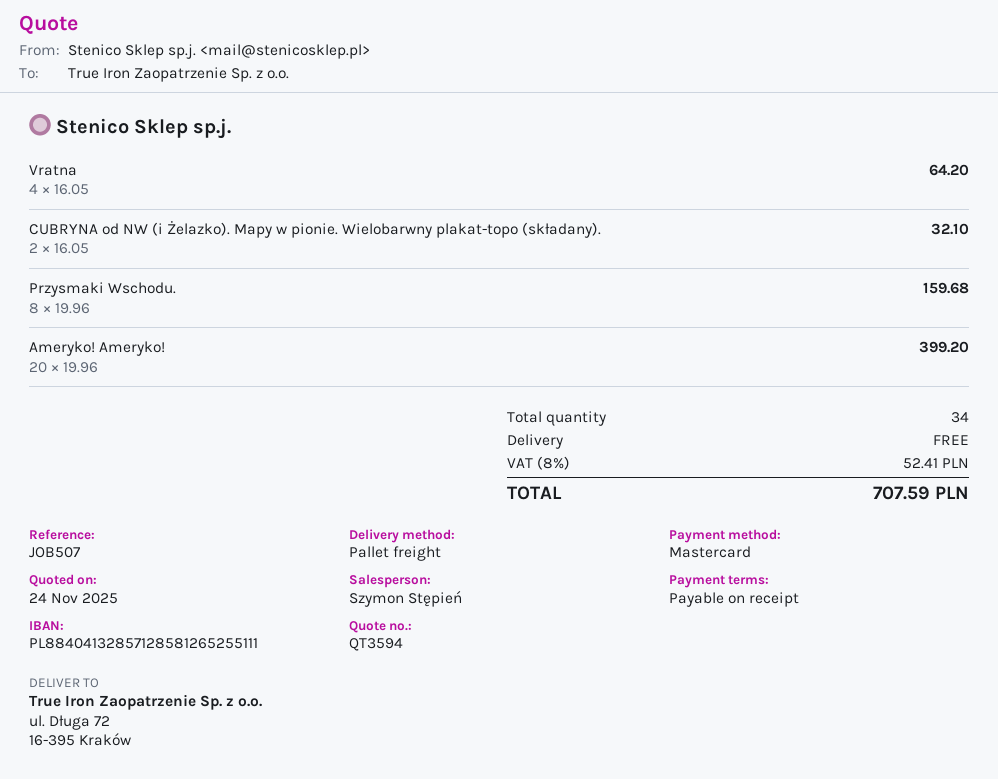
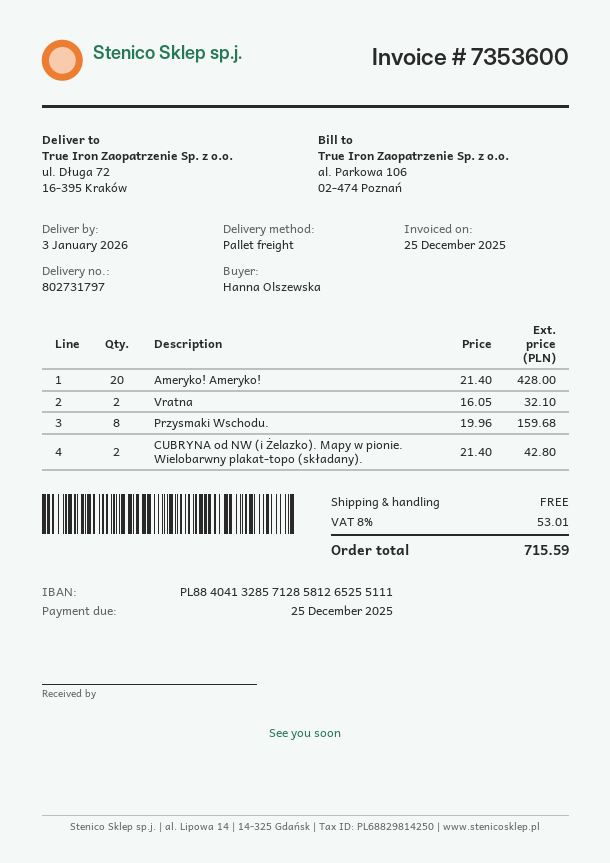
Vratna: 4 x 16.05 = 64.20 -> 2 x 16.05 = 32.10
CUBRYNA od NW (i Żelazko). Mapy w pionie. Wielobarwny plakat-topo (składany).: 2 x 16.05 = 32.10 -> 2 x 21.40 = 42.80
Ameryko! Ameryko!: 20 x 19.96 = 399.20 -> 20 x 21.40 = 428.00
tax: 8% = 52.41 -> 8% = 53.01
total: 707.59 -> 715.59

